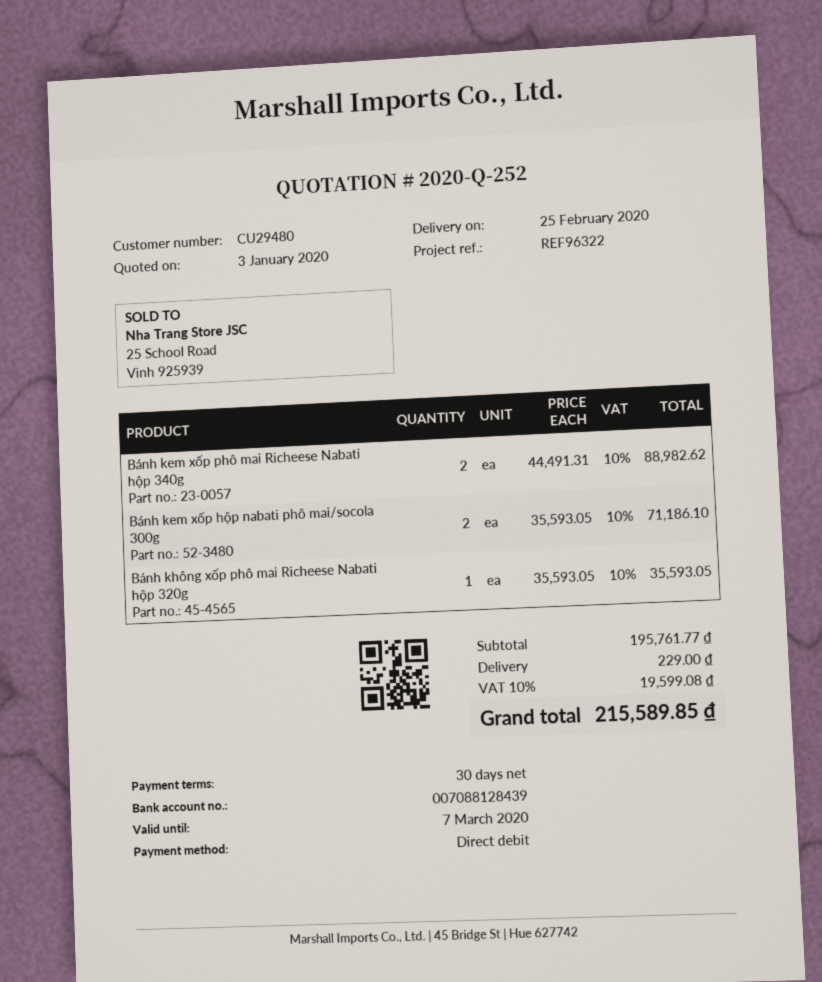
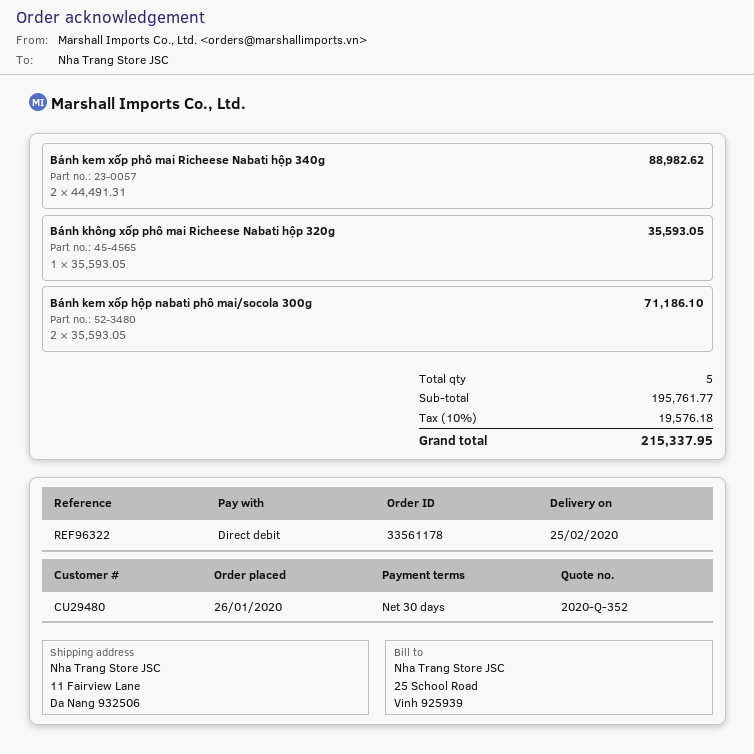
quote number: 2020-Q-252 -> 2020-Q-352
shipping: 229.00 -> none
tax: 10% = 19599.08 -> 10% = 19576.18
total: 215589.85 -> 215337.95

